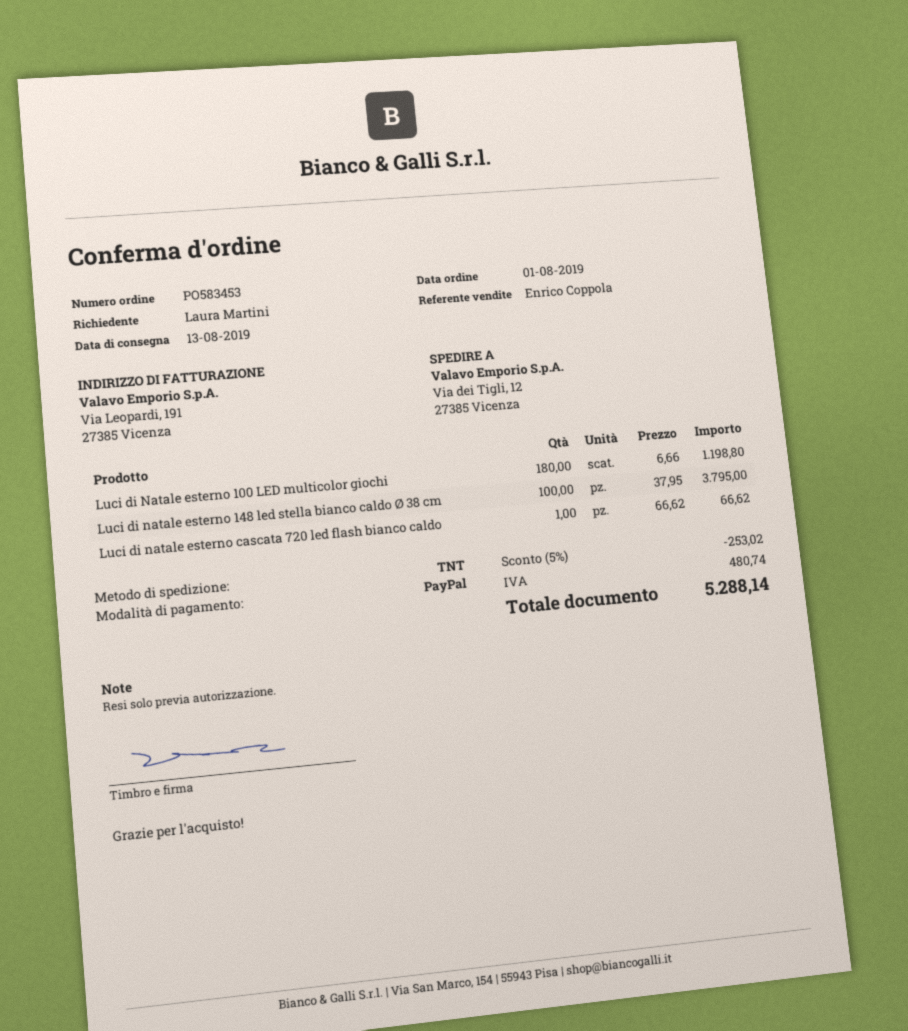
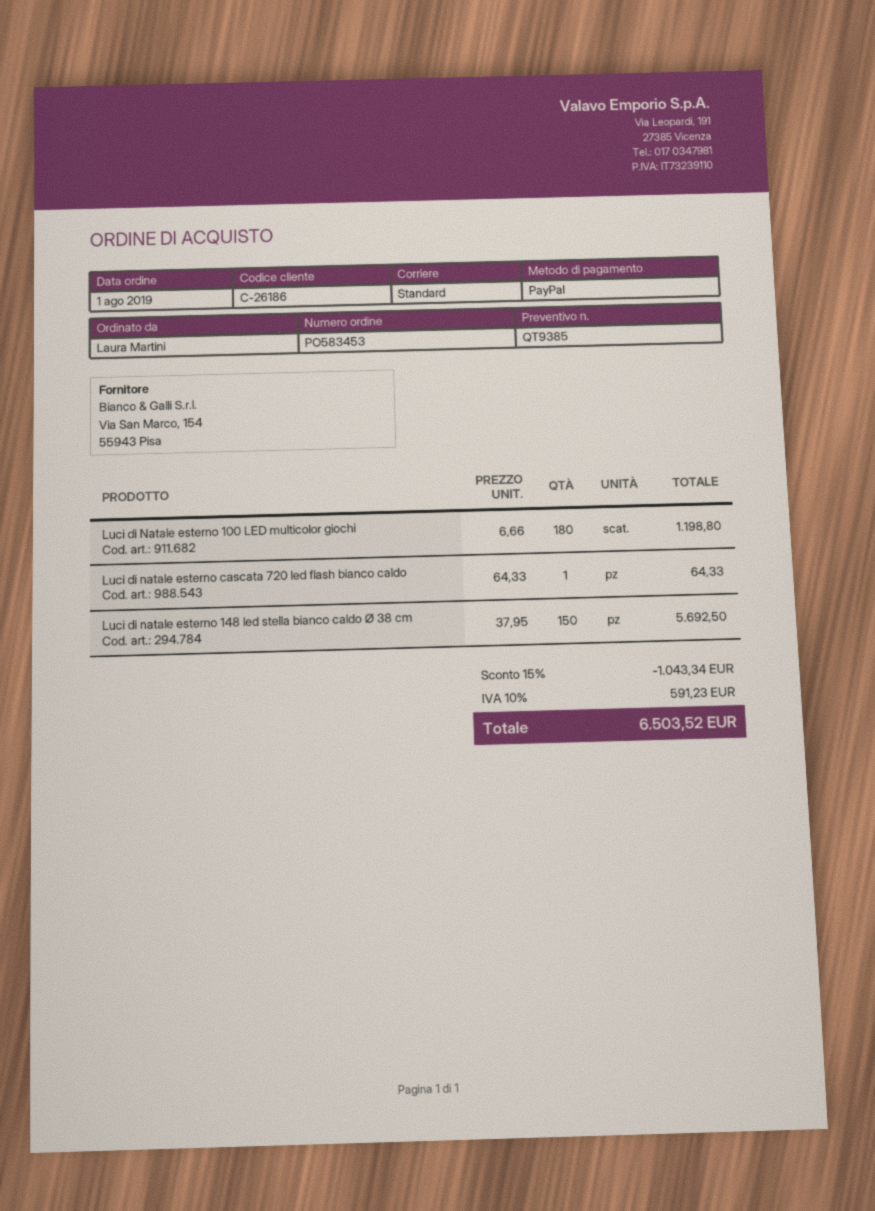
shipping method: TNT -> standard
Luci di natale esterno 148 led stella bianco caldo Ø 38 cm: 100 x 37.95 = 3795.00 -> 150 x 37.95 = 5692.50
Luci di natale esterno cascata 720 led flash bianco caldo: 1 x 66.62 = 66.62 -> 1 x 64.33 = 64.33
discount: 5% = 253.02 -> 15% = 1043.34
tax: 480.74 -> 591.23
total: 5288.14 -> 6503.52

